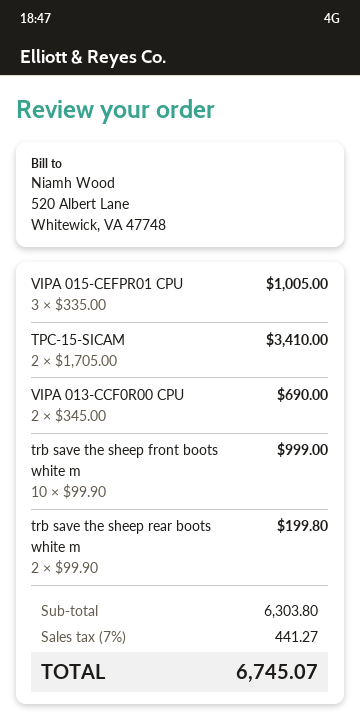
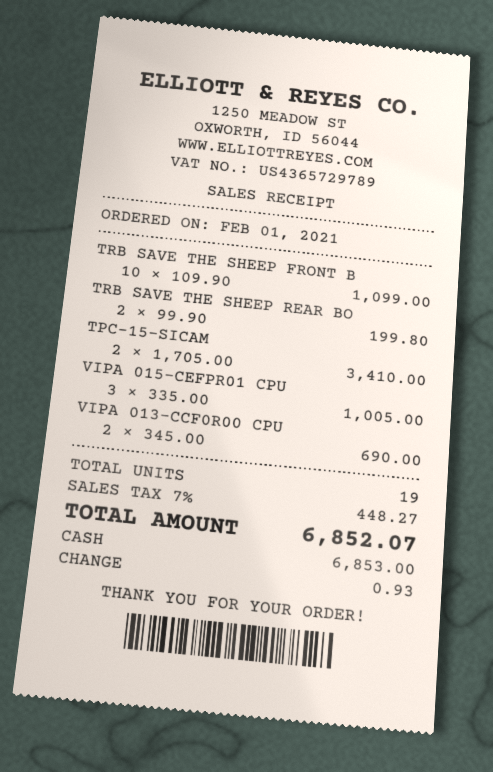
trb save the sheep front boots white m: 10 x 99.90 = 999.00 -> 10 x 109.90 = 1099.00
tax: 7% = 441.27 -> 7% = 448.27
total: 6745.07 -> 6852.07

